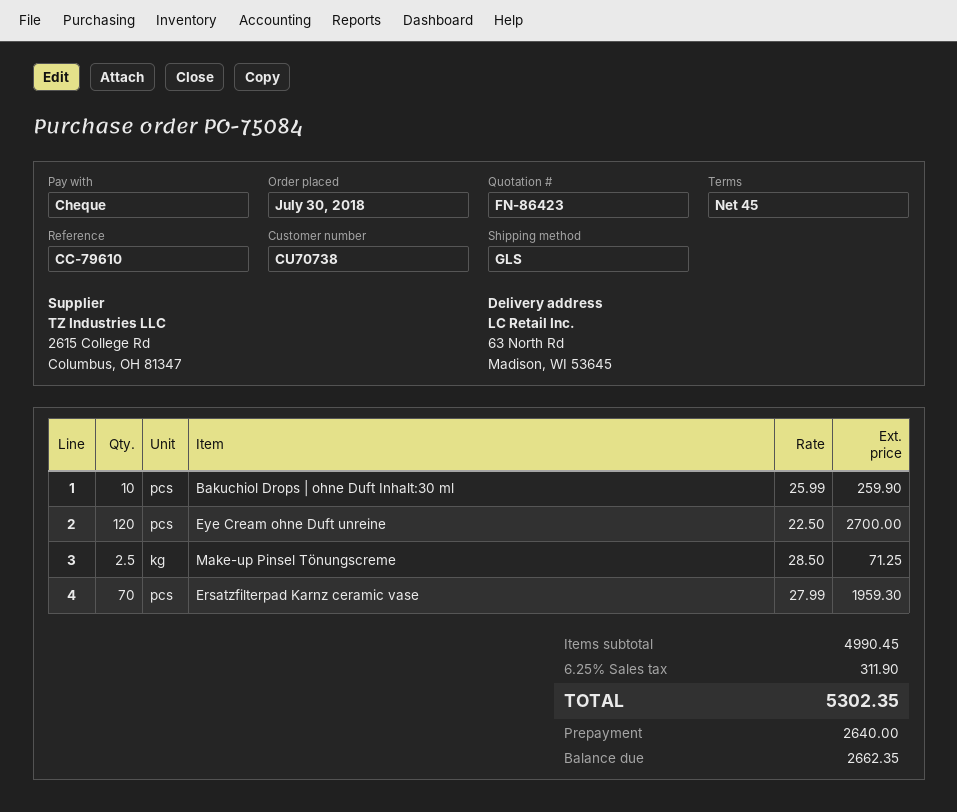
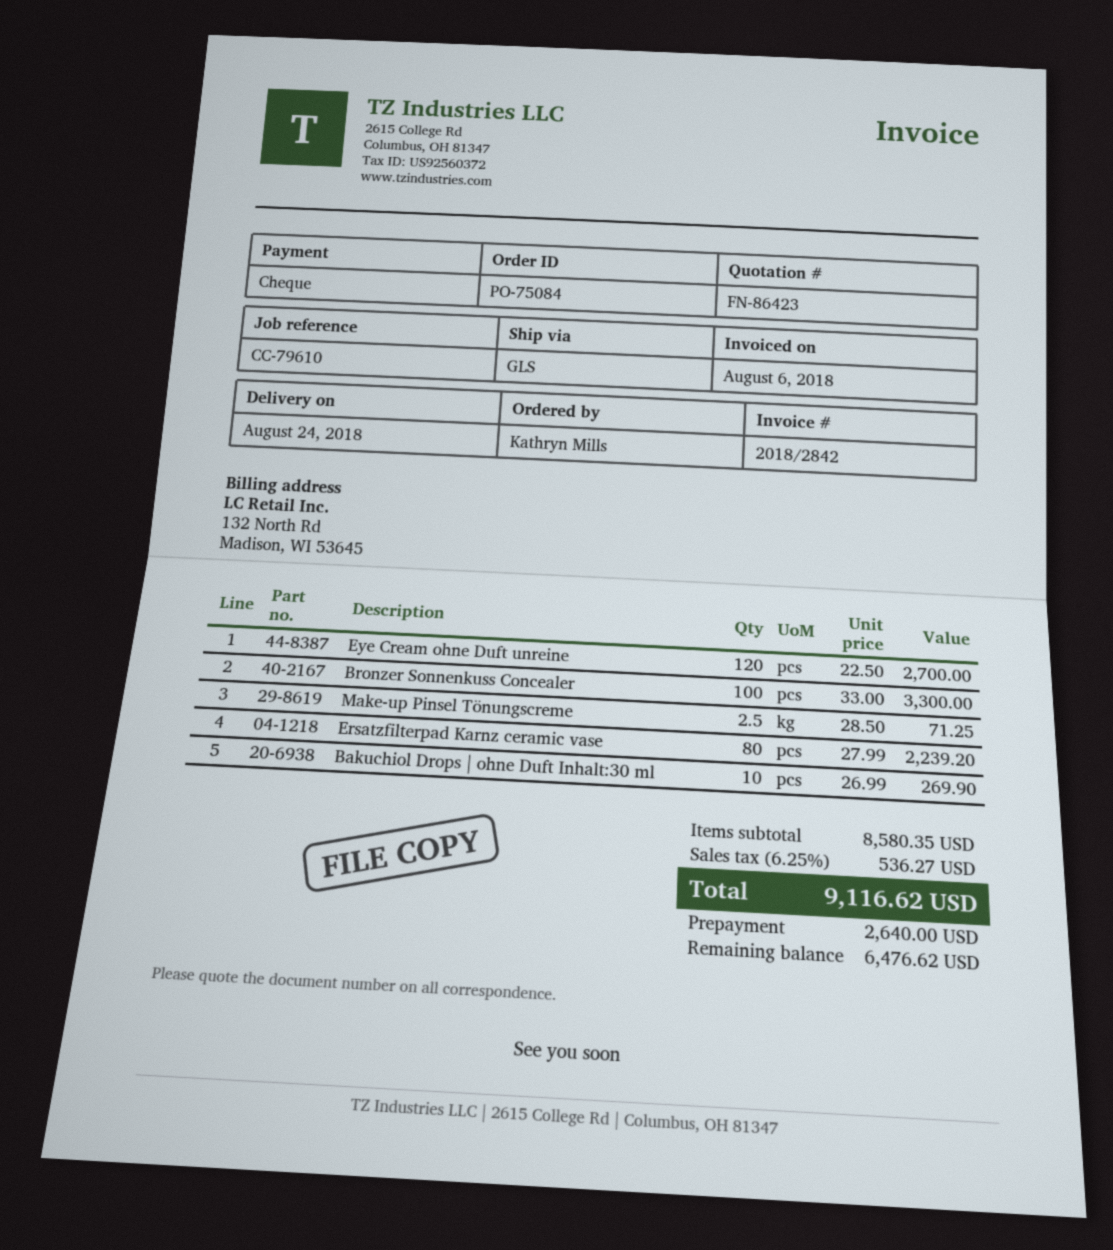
Bakuchiol Drops | ohne Duft Inhalt:30 ml: 10 x 25.99 = 259.90 -> 10 x 26.99 = 269.90
Ersatzfilterpad Karnz ceramic vase: 70 x 27.99 = 1959.30 -> 80 x 27.99 = 2239.20
Bronzer Sonnenkuss Concealer: none -> 100 x 33.00 = 3300.00
subtotal: 4990.45 -> 8580.35
tax: 6.25% = 311.90 -> 6.25% = 536.27
total: 5302.35 -> 9116.62
balance: 2662.35 -> 6476.62

